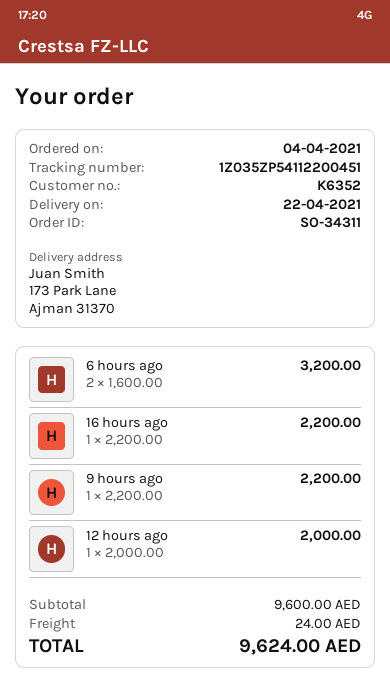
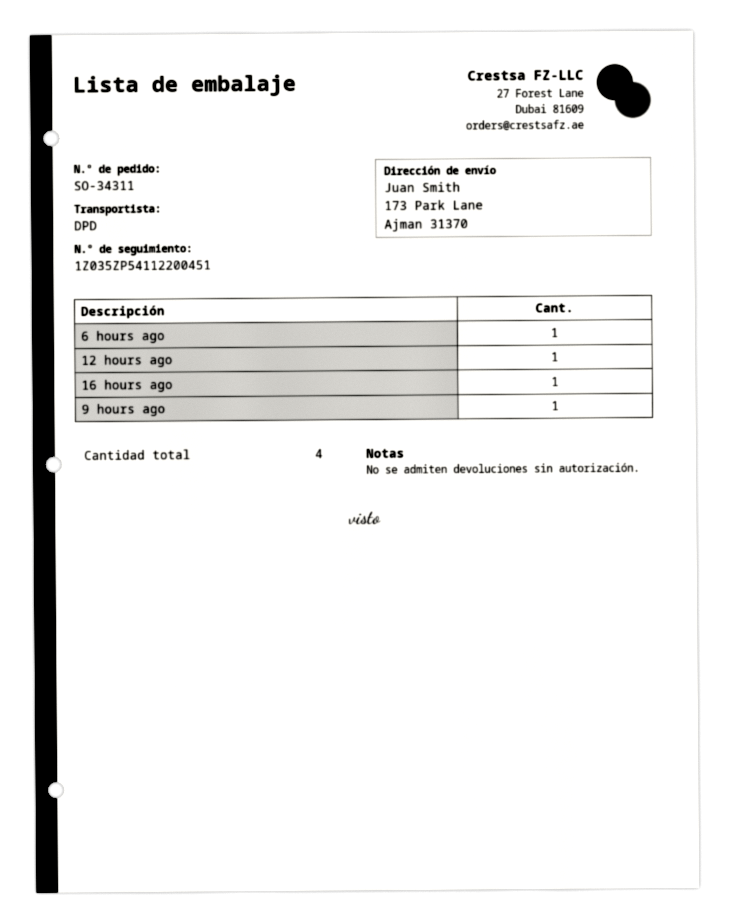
6 hours ago: 2 -> 1

